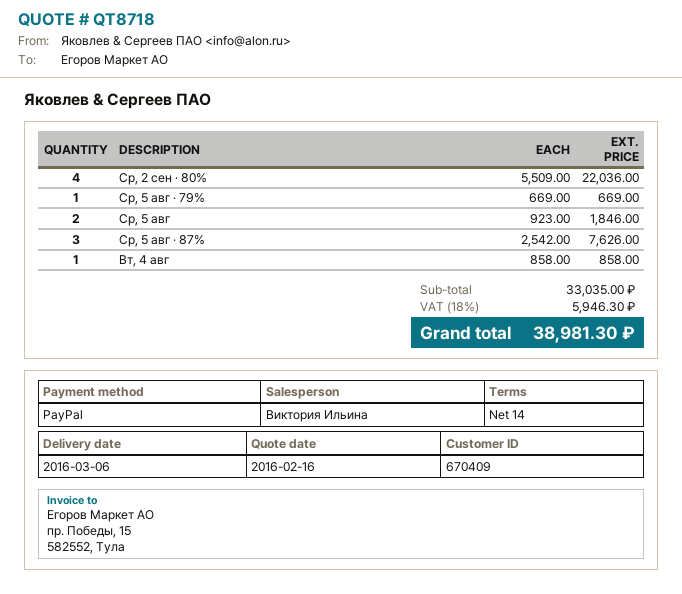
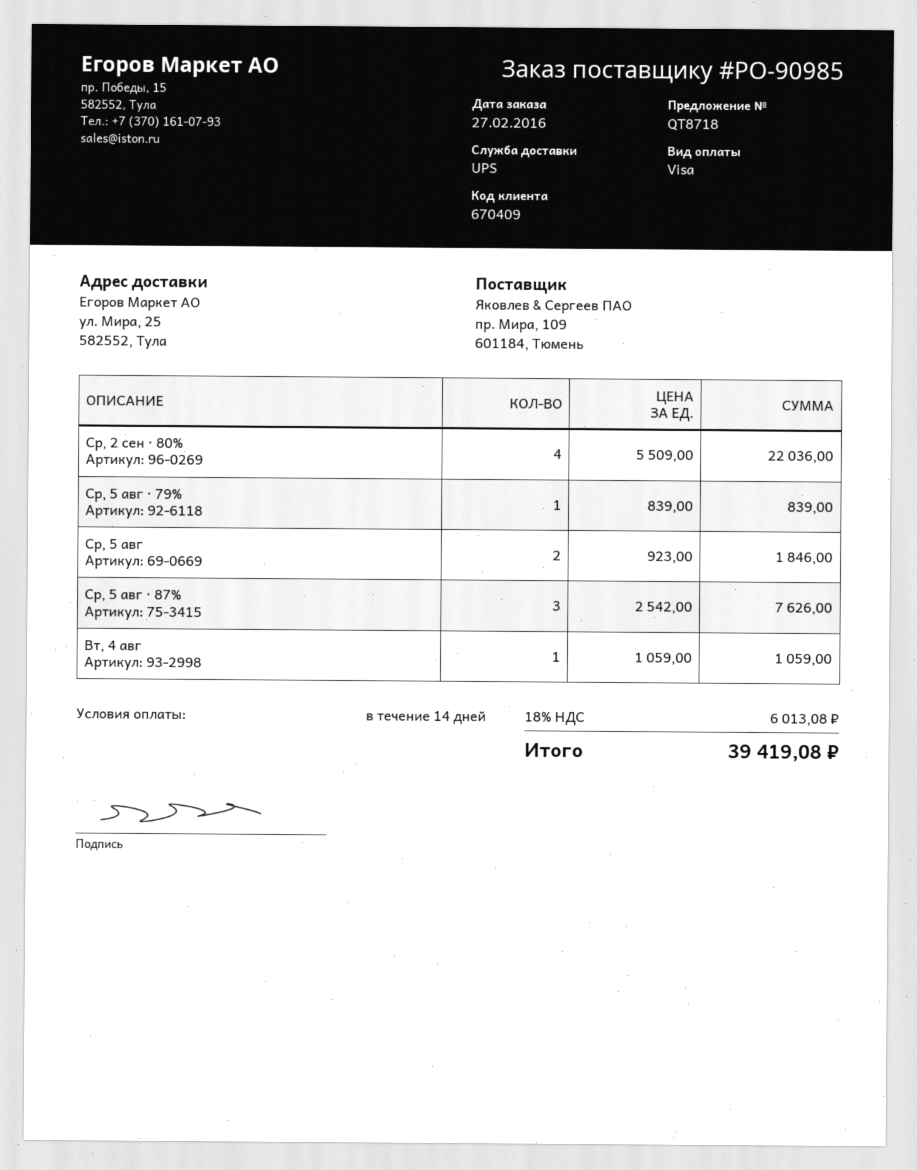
payment method: PayPal -> Visa
Ср, 5 авг · 79%: 1 x 669.00 = 669.00 -> 1 x 839.00 = 839.00
Вт, 4 авг: 1 x 858.00 = 858.00 -> 1 x 1059.00 = 1059.00
tax: 18% = 5946.30 -> 18% = 6013.08
total: 38981.30 -> 39419.08

